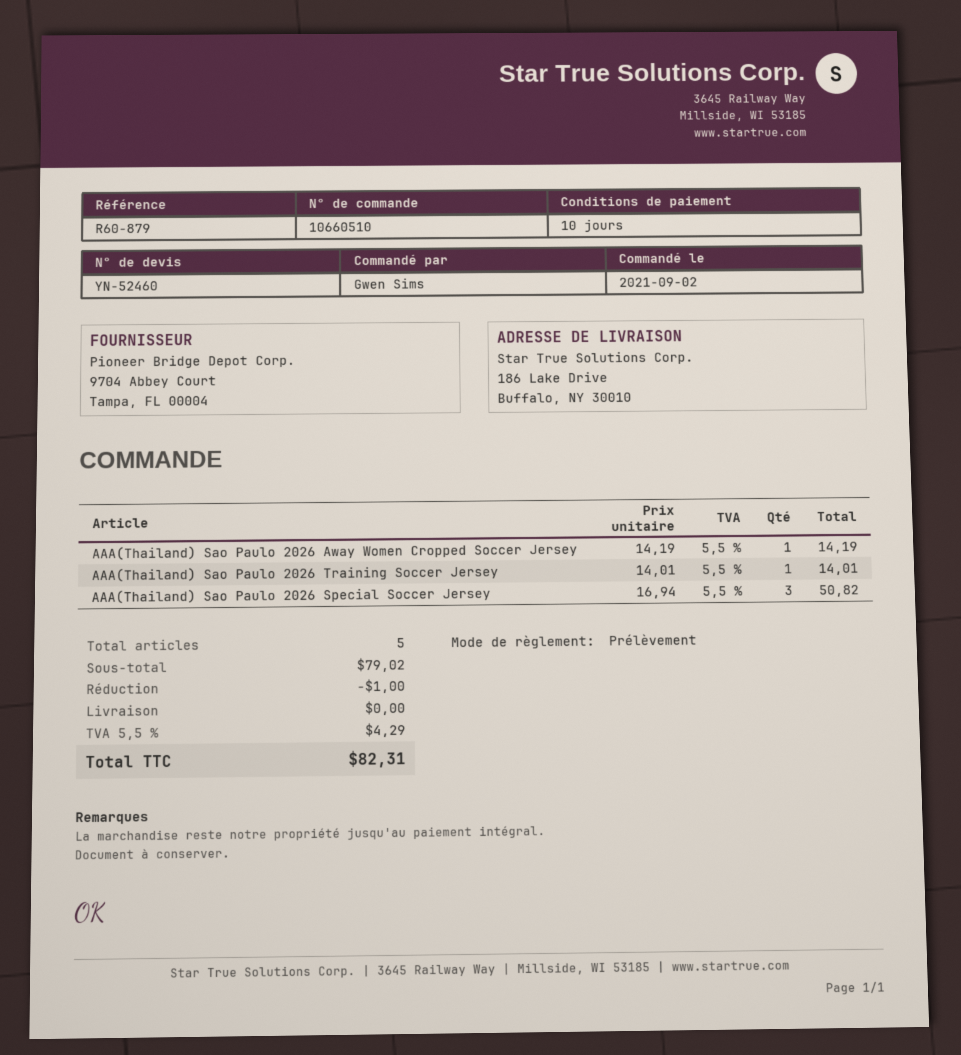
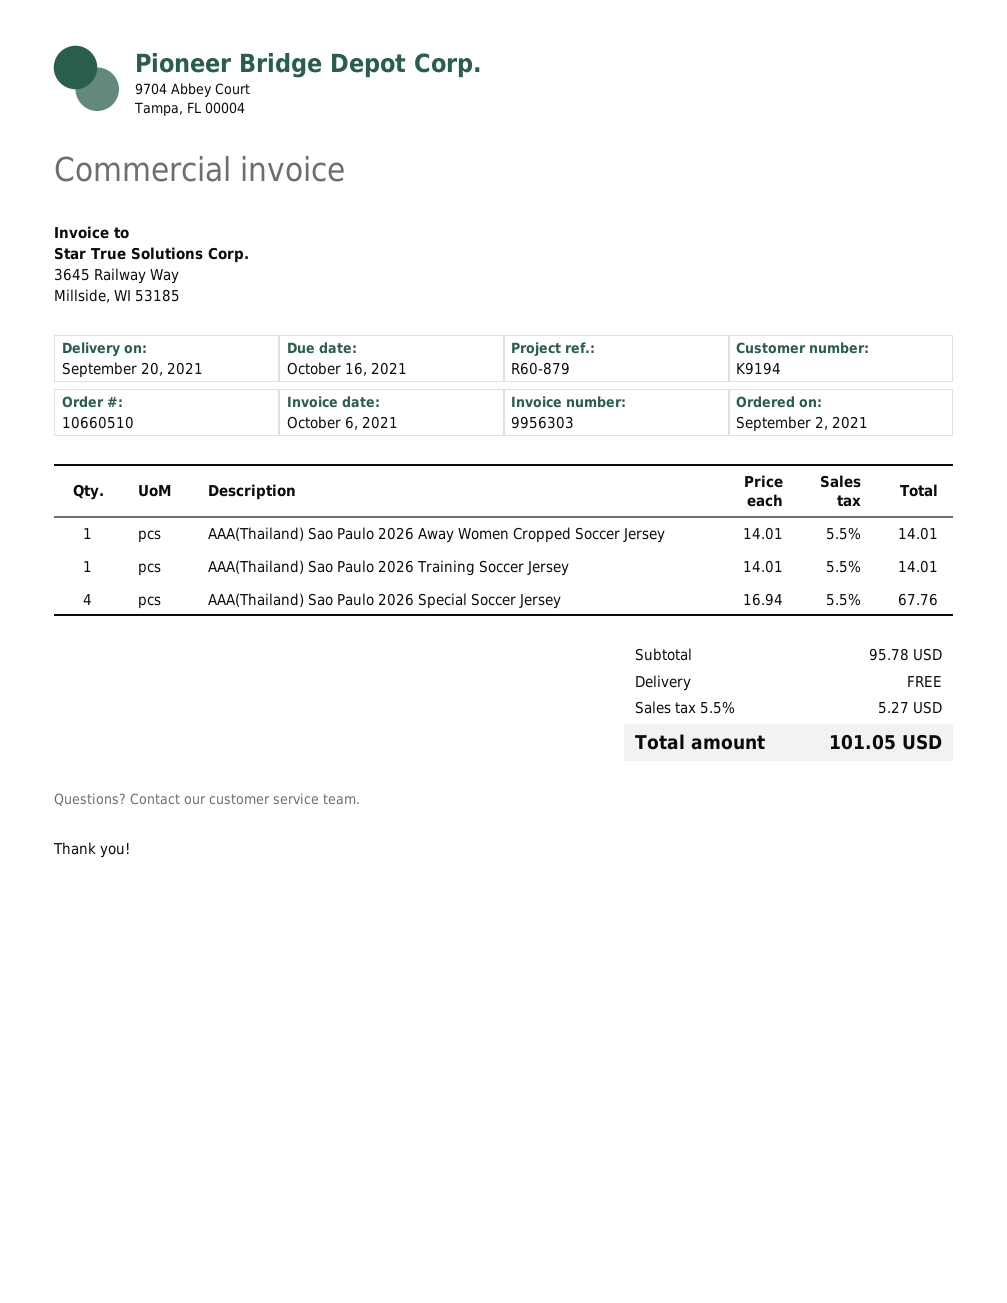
AAA(Thailand) Sao Paulo 2026 Away Women Cropped Soccer Jersey: 1 x 14.19 = 14.19 -> 1 x 14.01 = 14.01
AAA(Thailand) Sao Paulo 2026 Special Soccer Jersey: 3 x 16.94 = 50.82 -> 4 x 16.94 = 67.76
subtotal: 79.02 -> 95.78
discount: 1.00 -> none
tax: 5.5% = 4.29 -> 5.5% = 5.27
total: 82.31 -> 101.05

